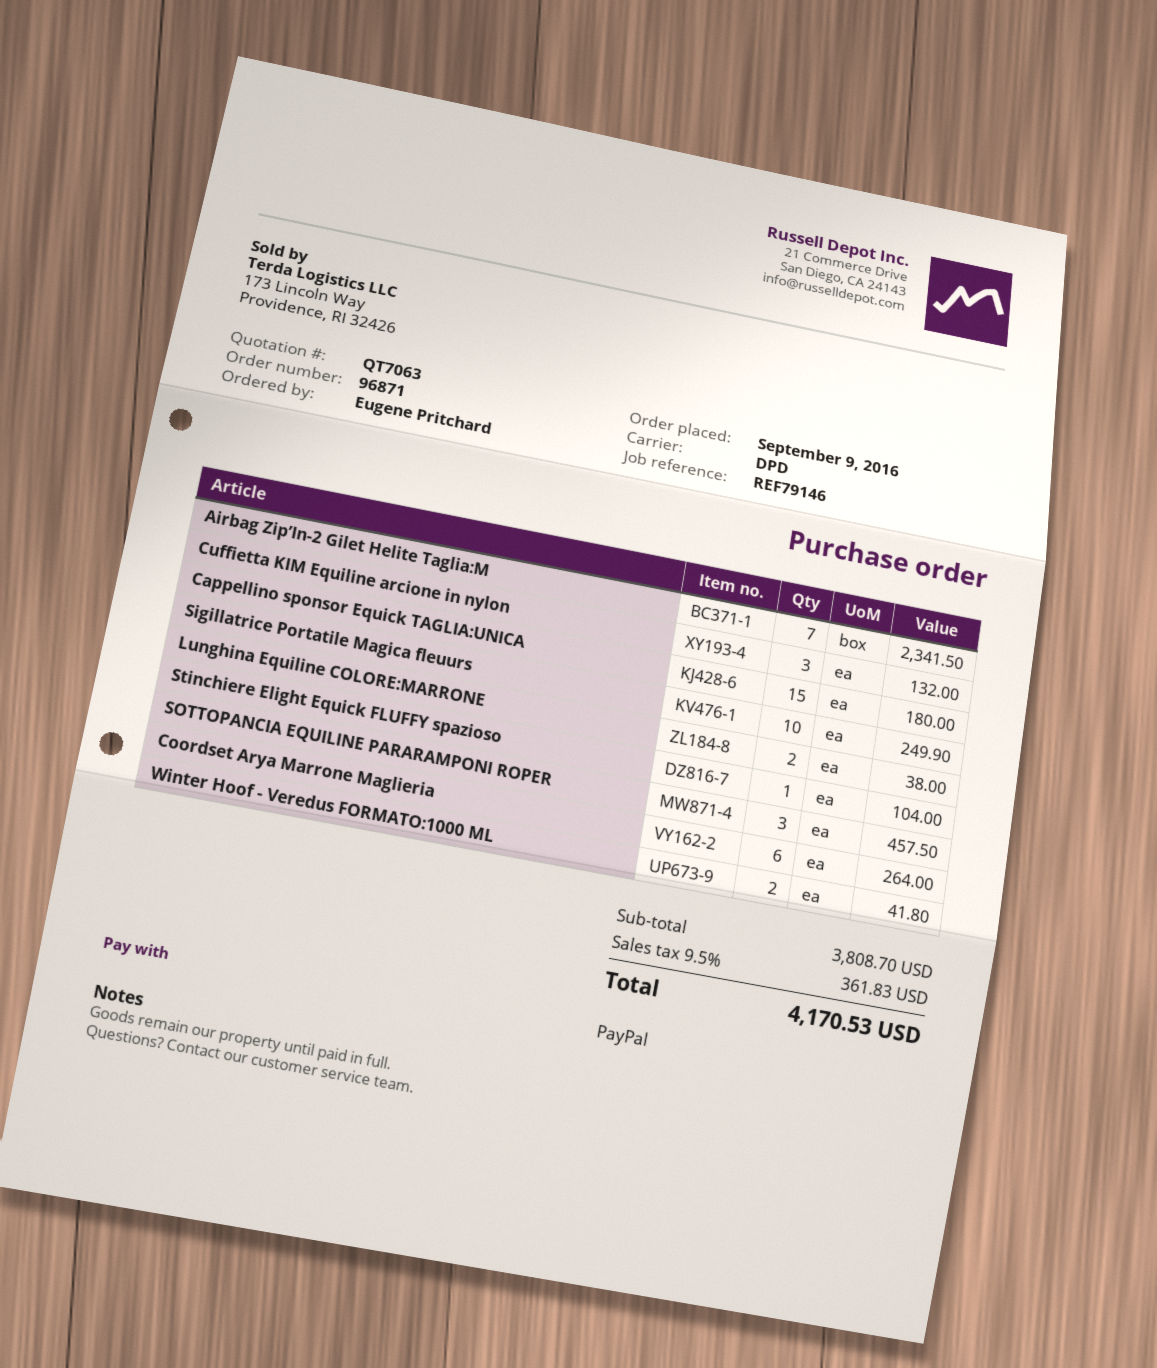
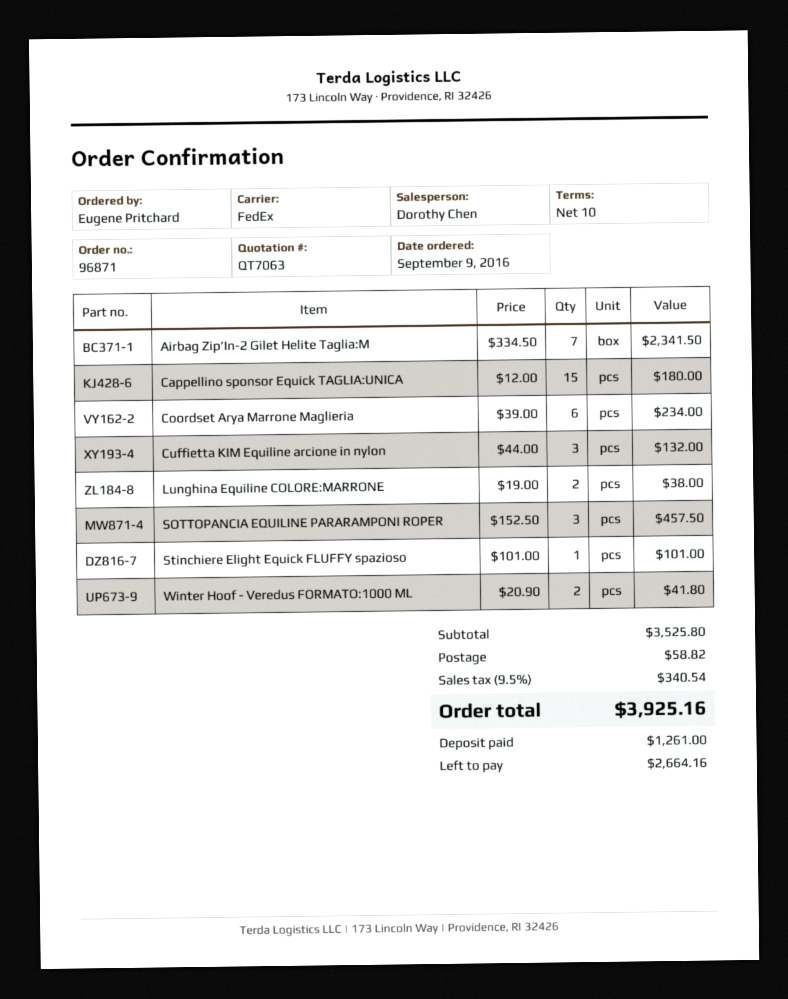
shipping method: DPD -> FedEx
Sigillatrice Portatile Magica fleuurs: 10 for 249.90 -> none
Stinchiere Elight Equick FLUFFY spazioso: 1 for 104.00 -> 1 for 101.00
Coordset Arya Marrone Maglieria: 6 for 264.00 -> 6 for 234.00
subtotal: 3808.70 -> 3525.80
shipping: none -> 58.82
tax: 9.5% = 361.83 -> 9.5% = 340.54
total: 4170.53 -> 3925.16

